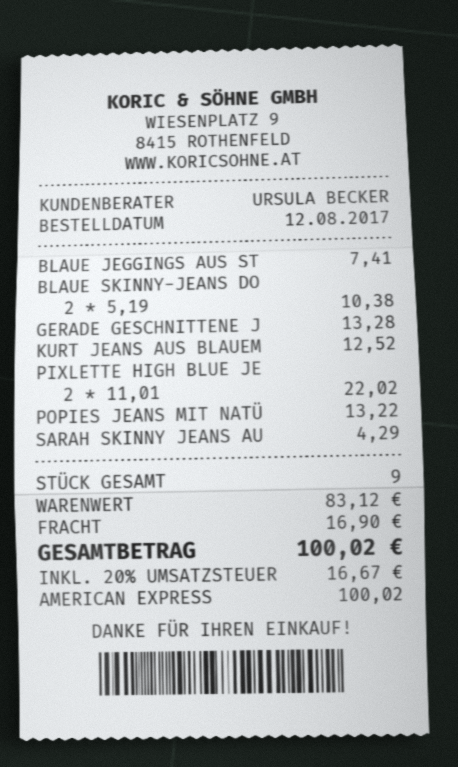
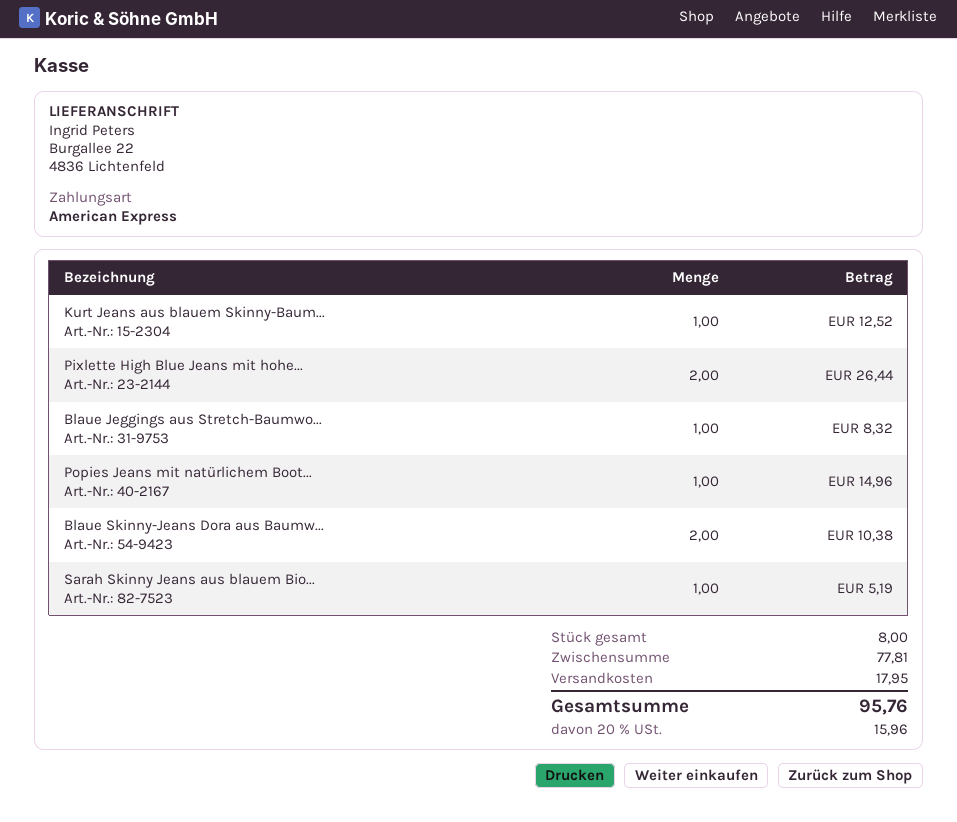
BLAUE JEGGINGS AUS ST: 1 for 7.41 -> 1 for 8.32
GERADE GESCHNITTENE J: 1 for 13.28 -> none
PIXLETTE HIGH BLUE JE: 2 for 22.02 -> 2 for 26.44
POPIES JEANS MIT NATÜ: 1 for 13.22 -> 1 for 14.96
SARAH SKINNY JEANS AU: 1 for 4.29 -> 1 for 5.19
total quantity: 9 -> 8
subtotal: 83.12 -> 77.81
shipping: 16.90 -> 17.95
tax: 20% = 16.67 -> 20% = 15.96
total: 100.02 -> 95.76

